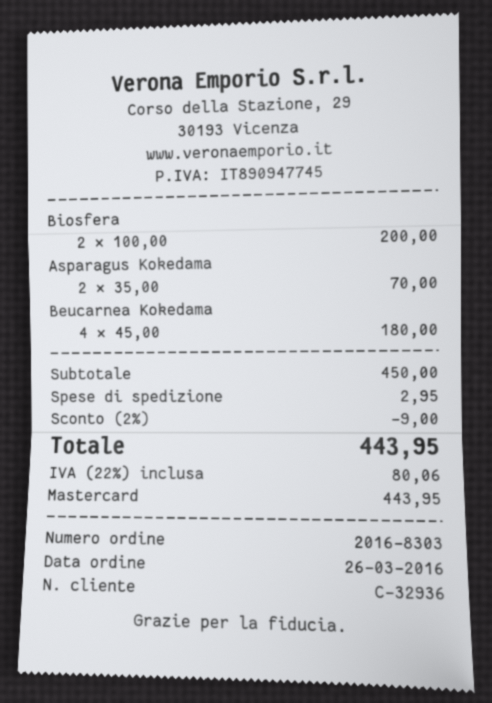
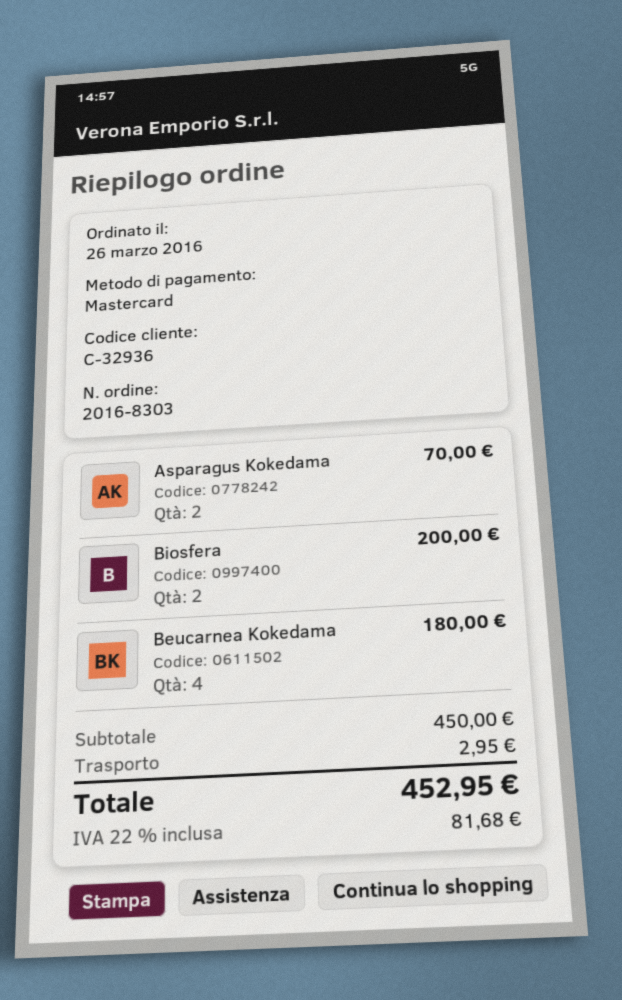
discount: 2% = 9.00 -> none
tax: 22% = 80.06 -> 22% = 81.68
total: 443.95 -> 452.95

